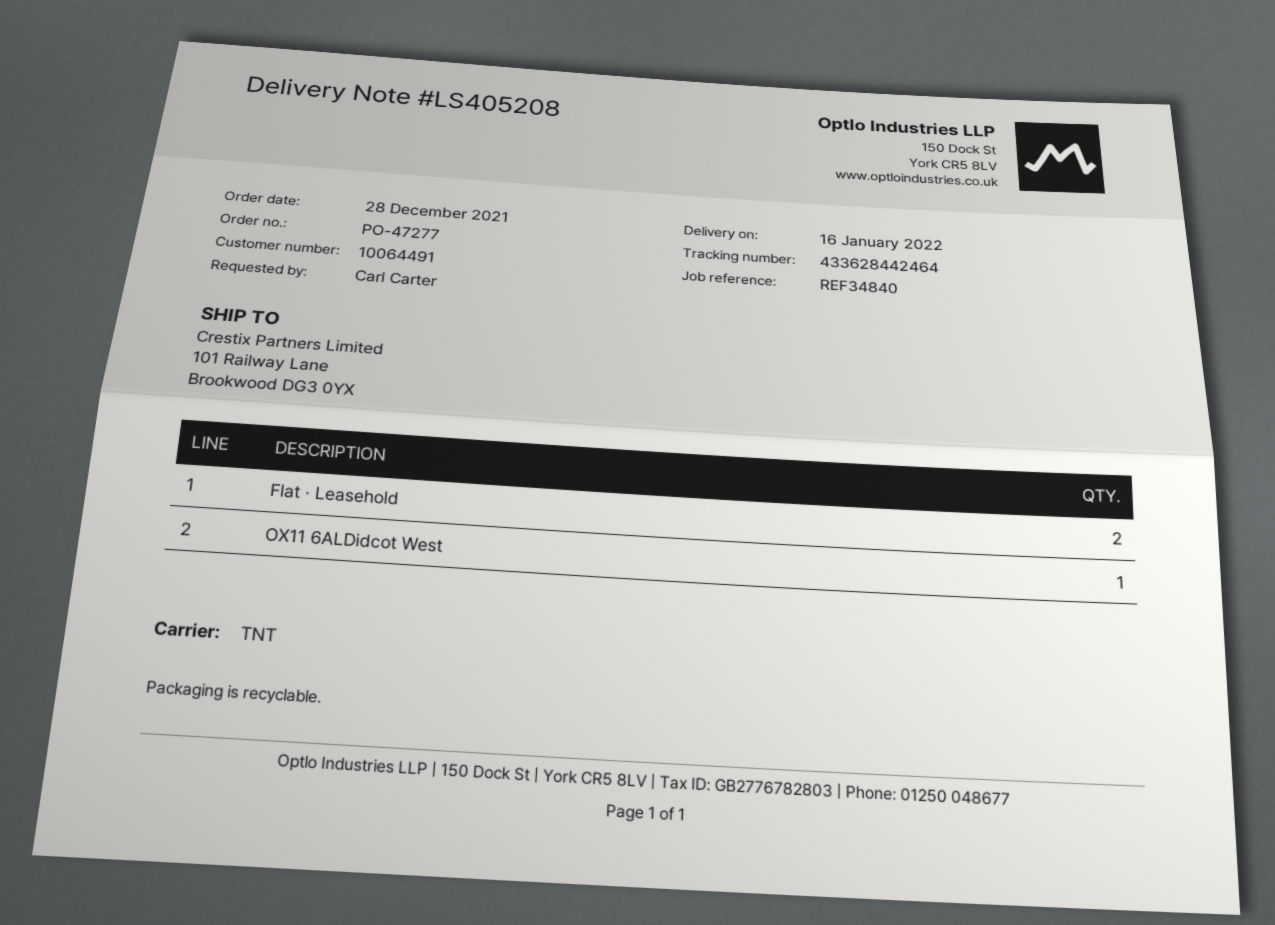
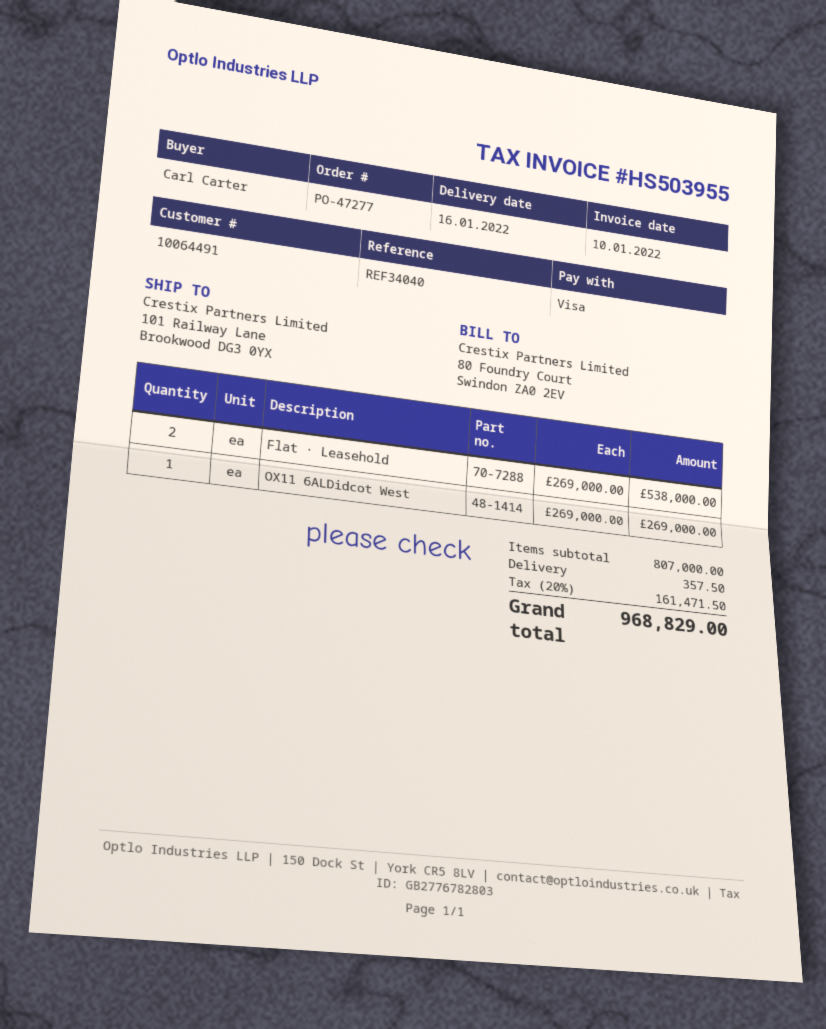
reference: REF34840 -> REF34040

